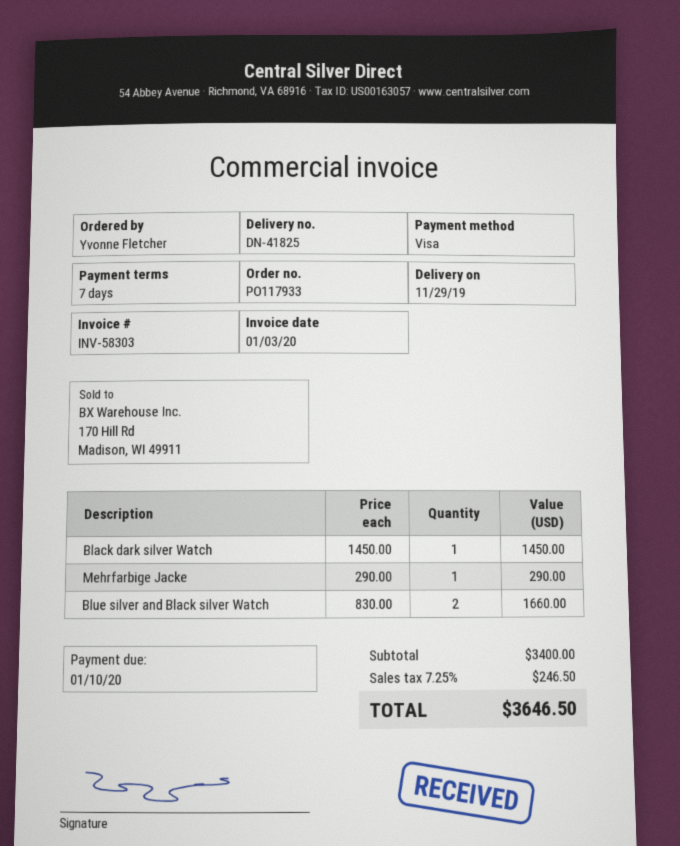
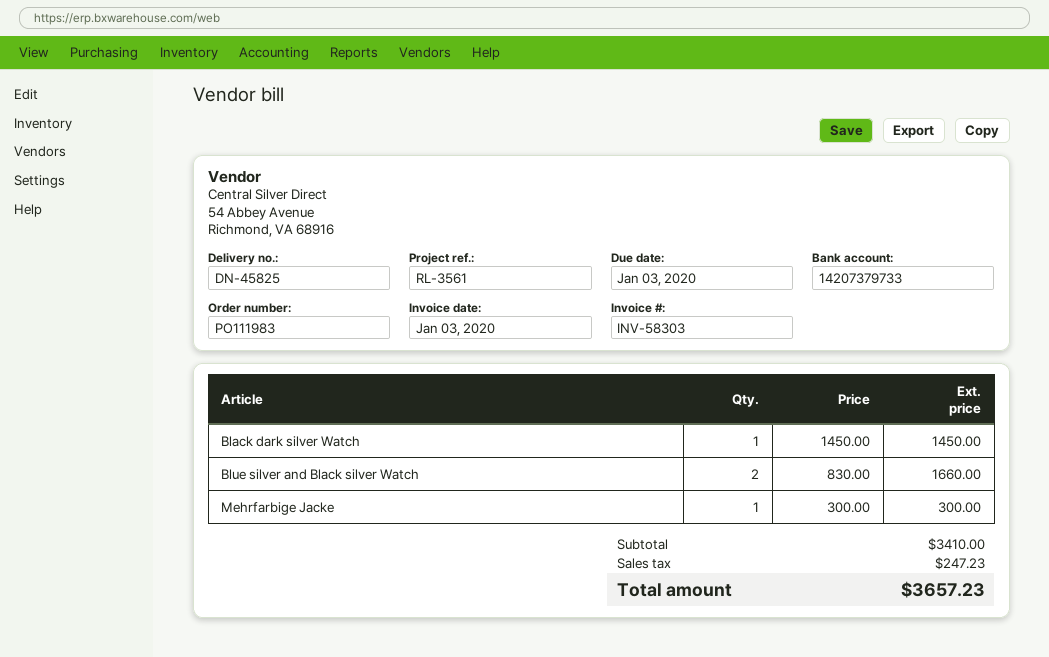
order number: PO117933 -> PO111983
delivery note number: DN-41825 -> DN-45825
due date: 2020-01-10 -> 2020-01-03
Mehrfarbige Jacke: 1 x 290.00 = 290.00 -> 1 x 300.00 = 300.00
subtotal: 3400.00 -> 3410.00
tax: 246.50 -> 247.23
total: 3646.50 -> 3657.23

